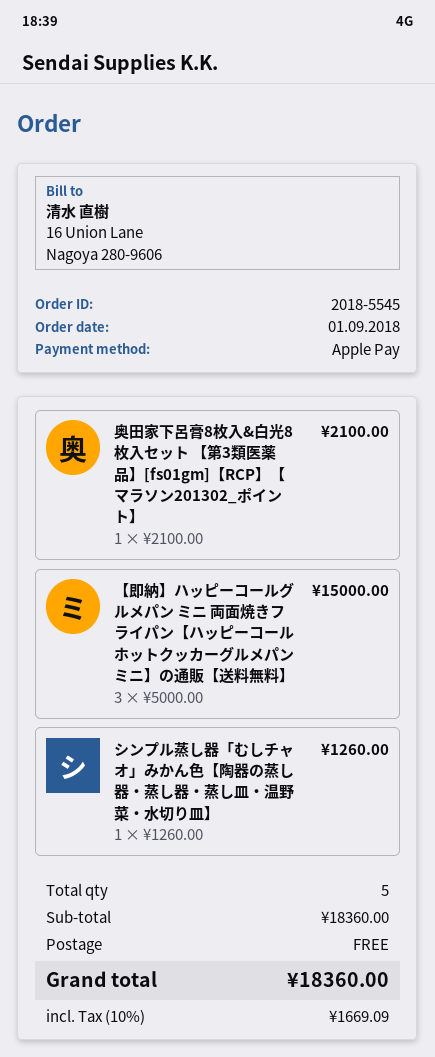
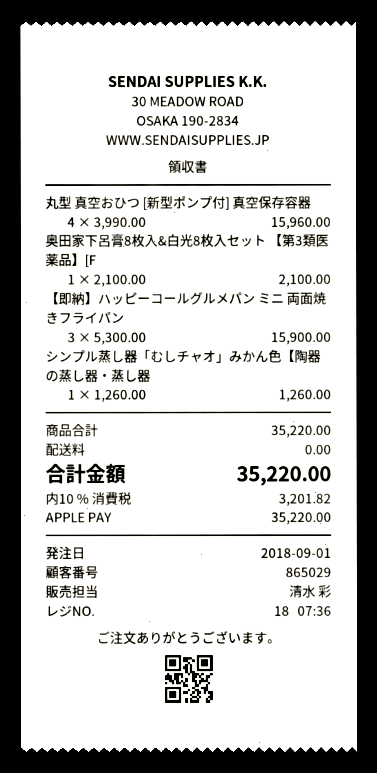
【即納】ハッピーコールグルメパン ミニ 両面焼きフライパン【ハッピーコール ホットクッカーグルメパン ミニ】の通販【送料無料】: 3 x 5000.00 = 15000.00 -> 3 x 5300.00 = 15900.00
丸型 真空おひつ [新型ポンプ付] 真空保存容器: none -> 4 x 3990.00 = 15960.00
subtotal: 18360.00 -> 35220.00
tax: 10% = 1669.09 -> 10% = 3201.82
total: 18360.00 -> 35220.00

